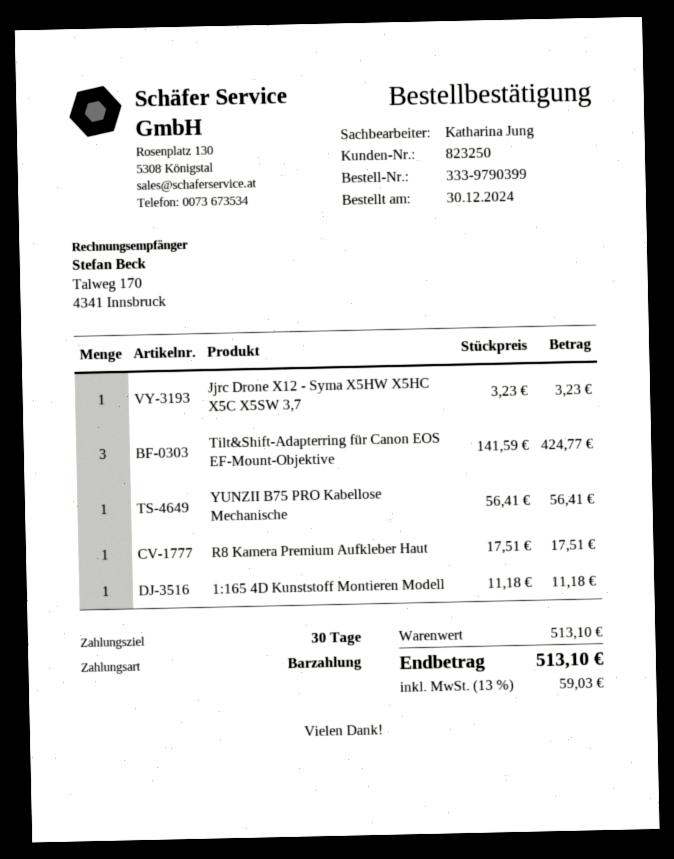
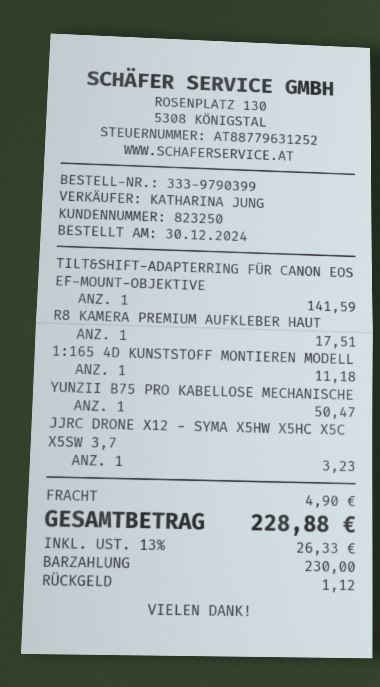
Tilt&Shift-Adapterring für Canon EOS EF-Mount-Objektive: 3 for 424.77 -> 1 for 141.59
YUNZII B75 PRO Kabellose Mechanische: 1 for 56.41 -> 1 for 50.47
shipping: none -> 4.90
tax: 13% = 59.03 -> 13% = 26.33
total: 513.10 -> 228.88

